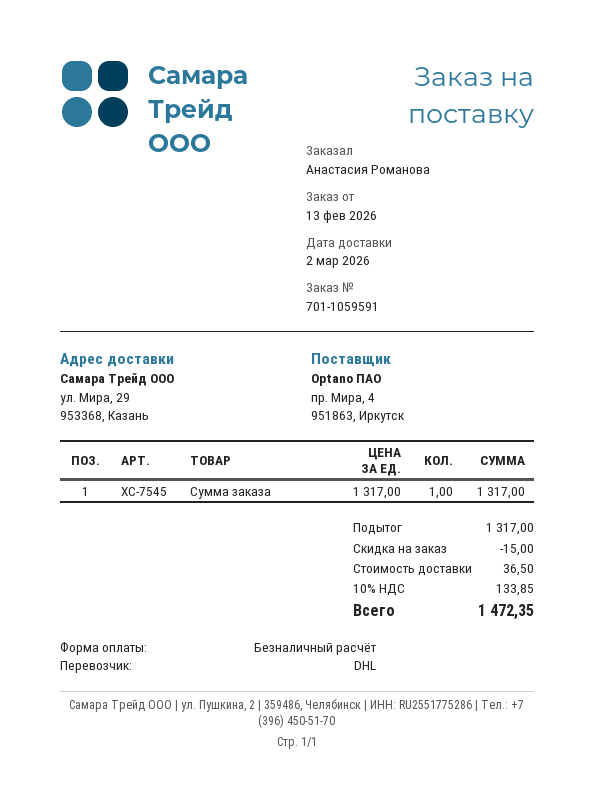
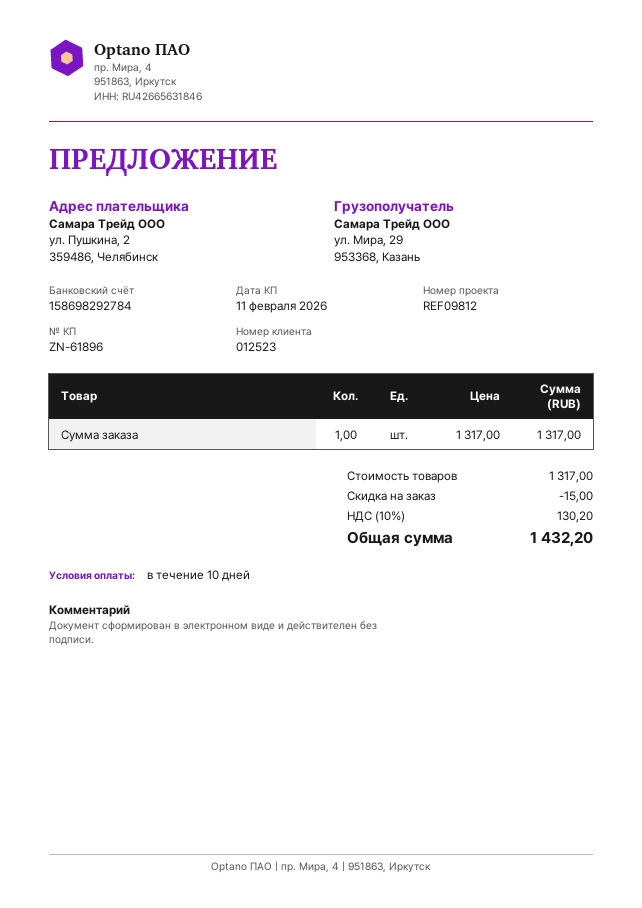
shipping: 36.50 -> none
tax: 10% = 133.85 -> 10% = 130.20
total: 1472.35 -> 1432.20

